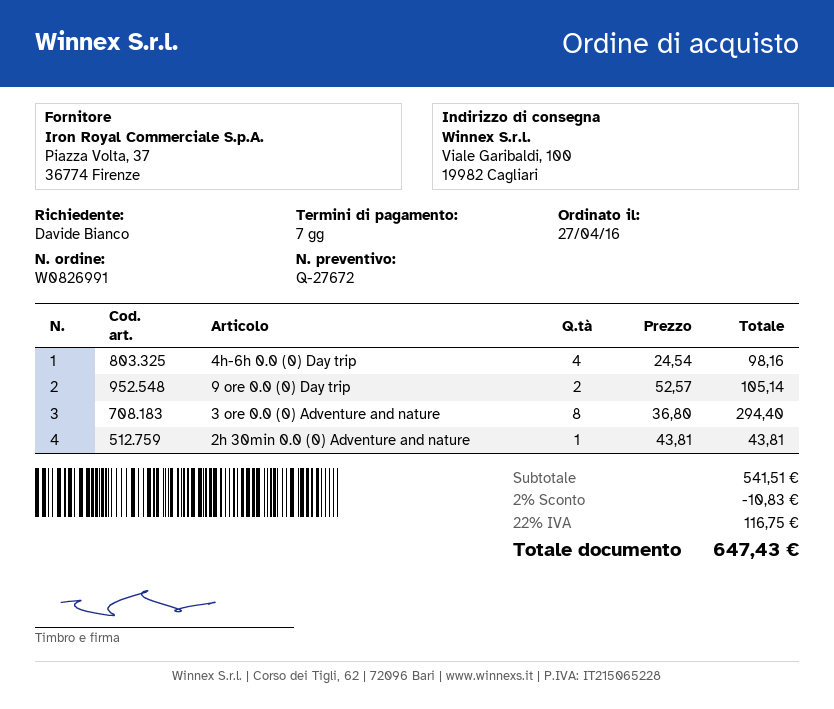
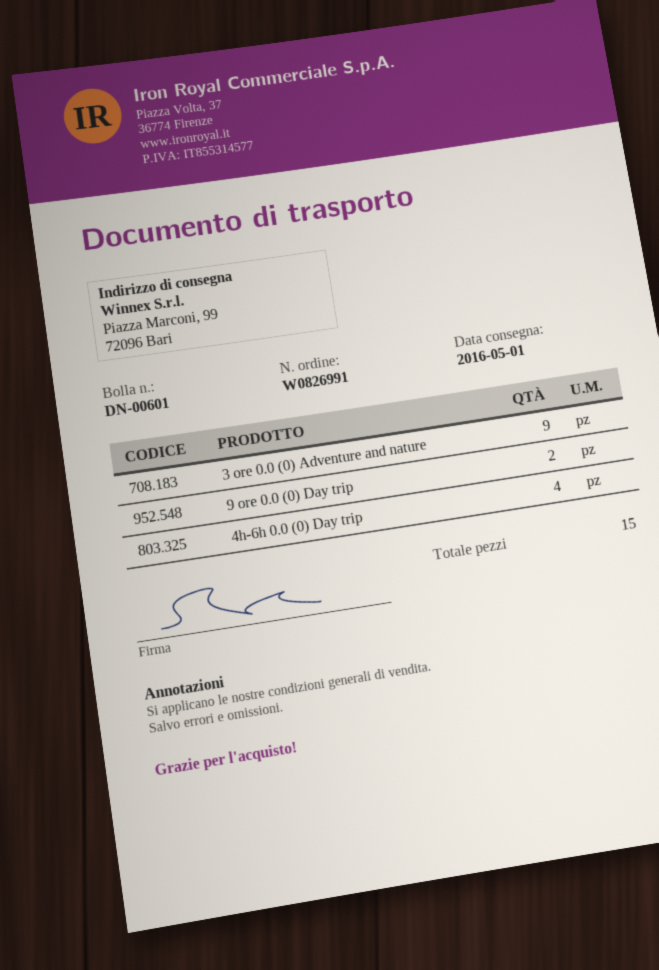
ship to: Viale Garibaldi, 100, 19982 Cagliari -> Piazza Marconi, 99, 72096 Bari
3 ore 0.0 (0) Adventure and nature: 8 -> 9
2h 30min 0.0 (0) Adventure and nature: 1 -> none

